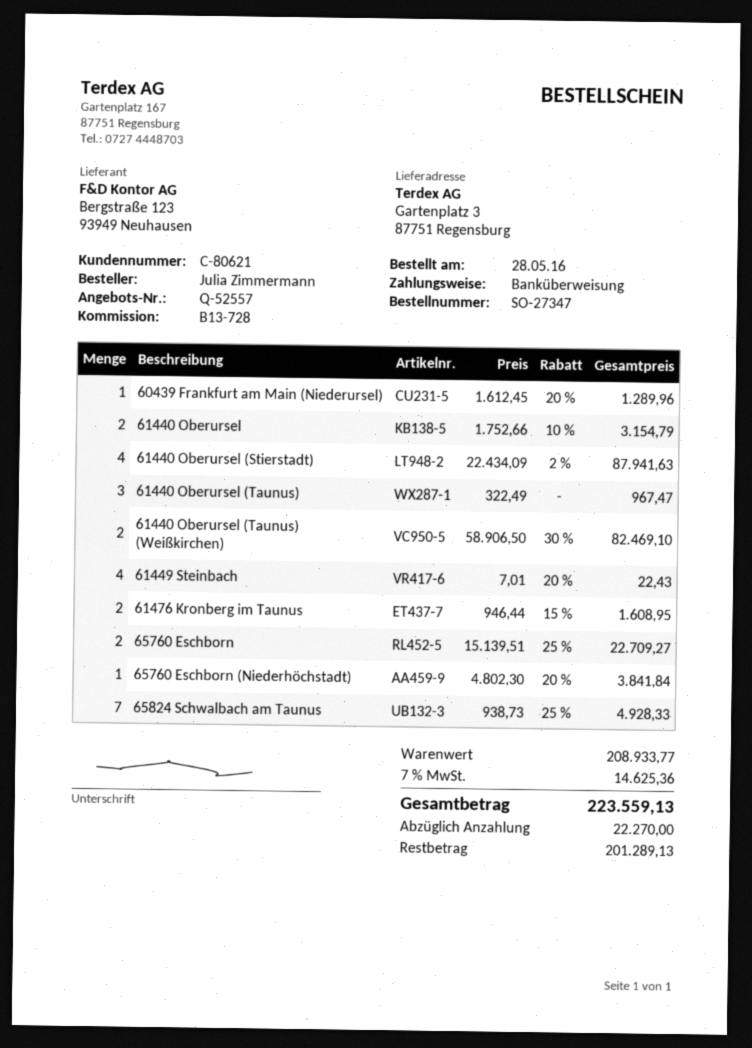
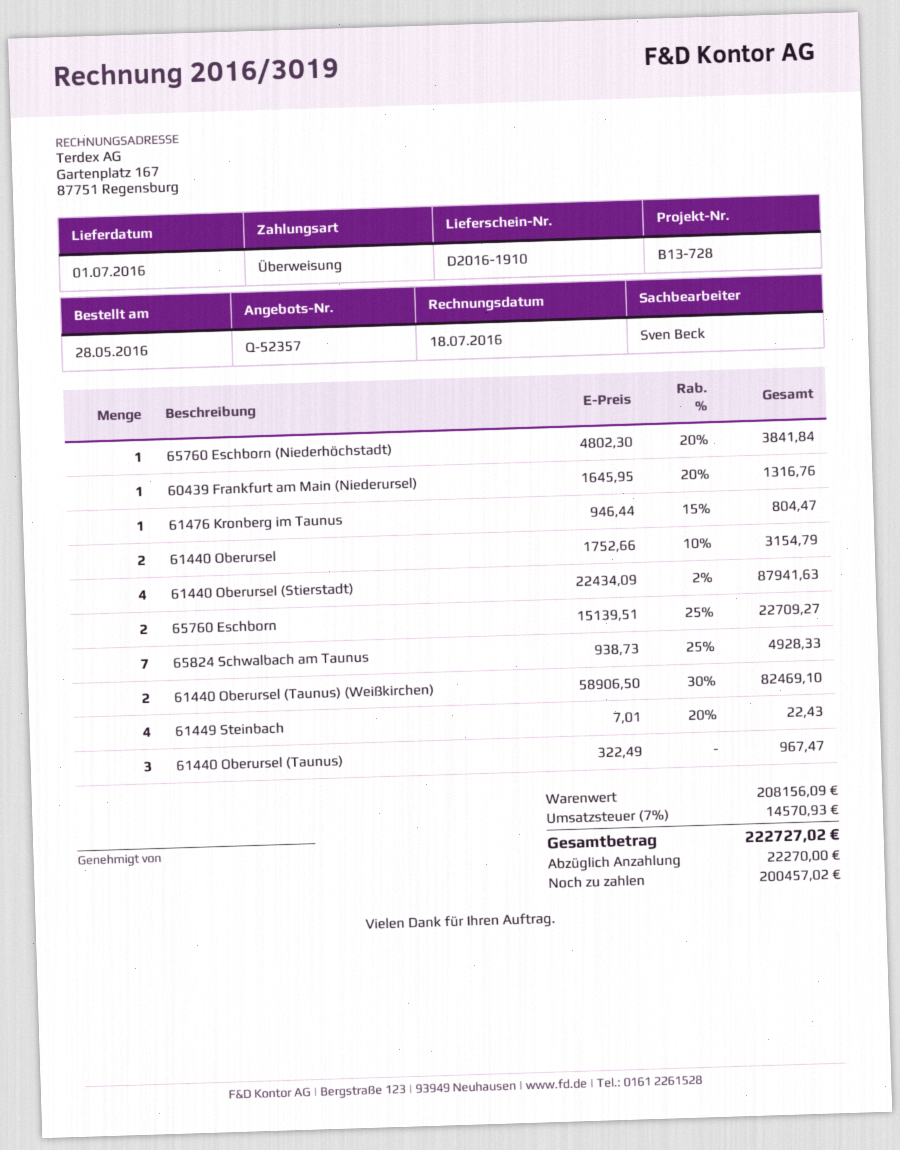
quote number: Q-52557 -> Q-52357
60439 Frankfurt am Main (Niederursel): 1 x 1612.45 - 20% = 1289.96 -> 1 x 1645.95 - 20% = 1316.76
61476 Kronberg im Taunus: 2 x 946.44 - 15% = 1608.95 -> 1 x 946.44 - 15% = 804.47
subtotal: 208933.77 -> 208156.09
tax: 7% = 14625.36 -> 7% = 14570.93
total: 223559.13 -> 222727.02
balance: 201289.13 -> 200457.02

